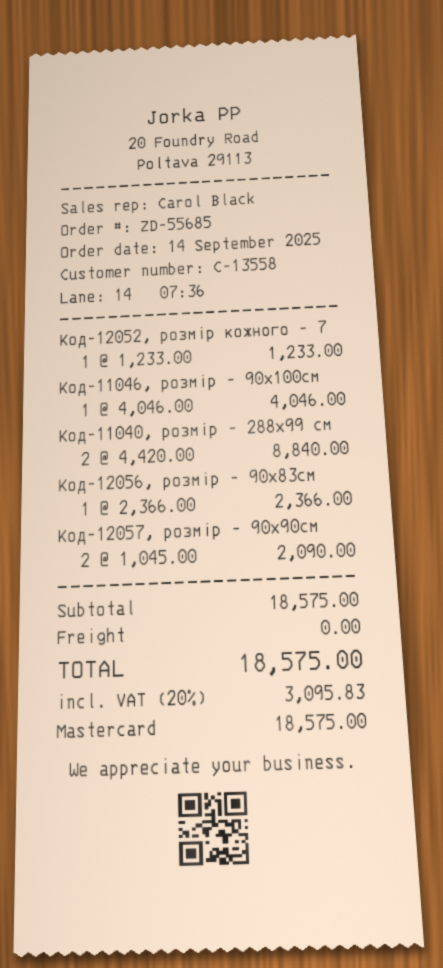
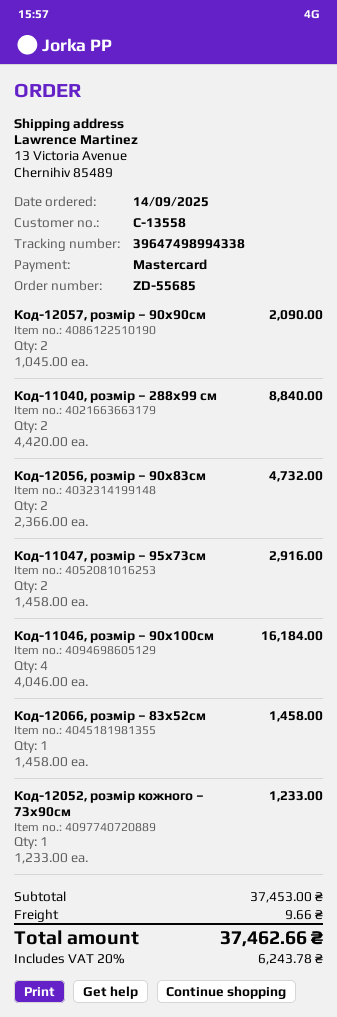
Код-11046, розмір – 90х100см: 1 x 4046.00 = 4046.00 -> 4 x 4046.00 = 16184.00
Код-12056, розмір – 90х83см: 1 x 2366.00 = 2366.00 -> 2 x 2366.00 = 4732.00
Код-11047, розмір – 95х73см: none -> 2 x 1458.00 = 2916.00
Код-12066, розмір – 83х52см: none -> 1 x 1458.00 = 1458.00
subtotal: 18575.00 -> 37453.00
shipping: 0.00 -> 9.66
tax: 20% = 3095.83 -> 20% = 6243.78
total: 18575.00 -> 37462.66

